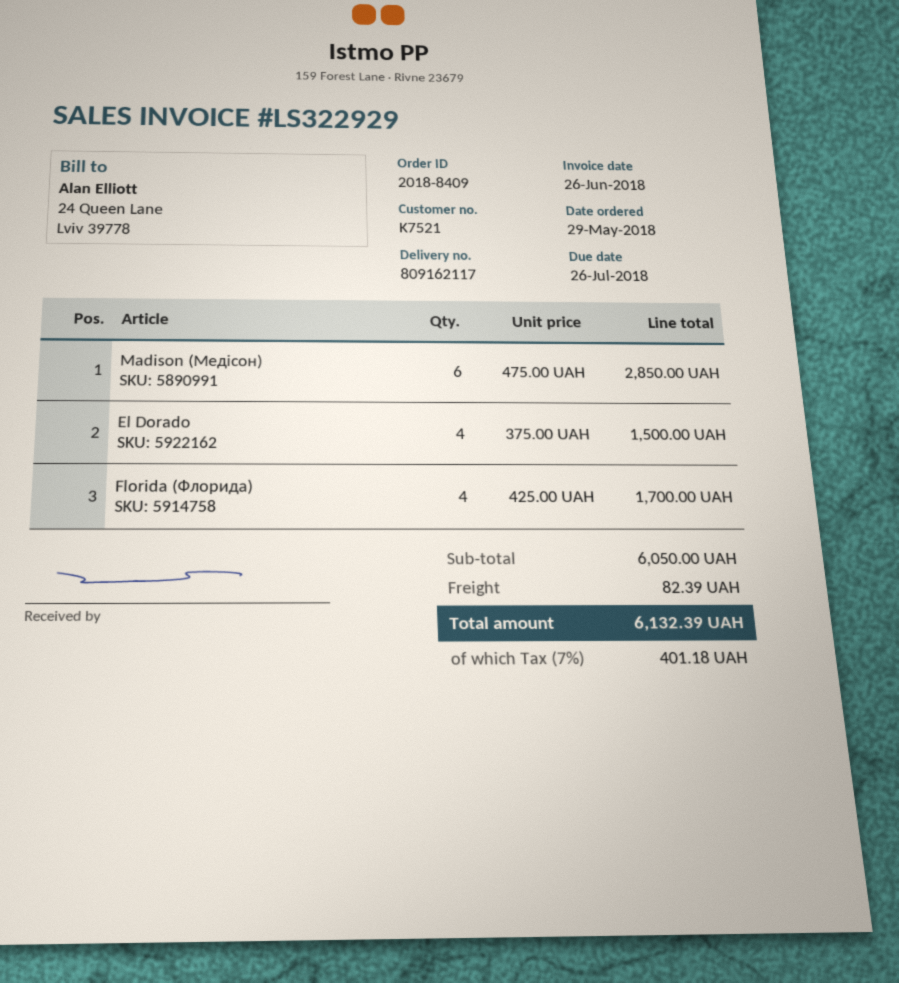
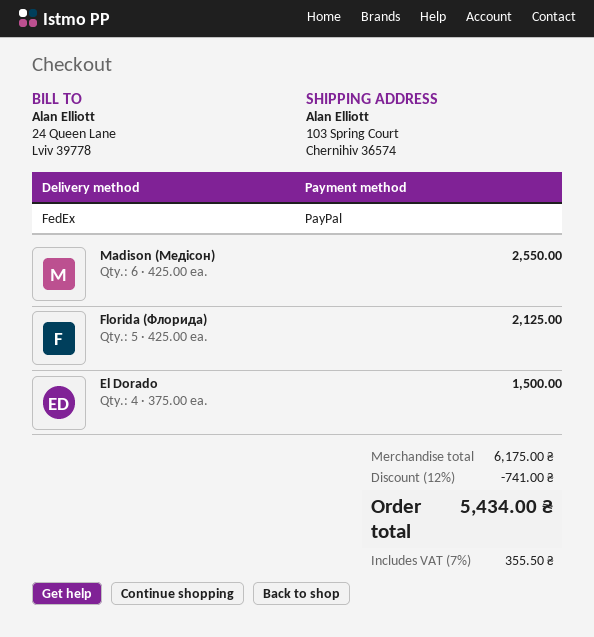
Madison (Медісон): 6 x 475.00 = 2850.00 -> 6 x 425.00 = 2550.00
Florida (Флорида): 4 x 425.00 = 1700.00 -> 5 x 425.00 = 2125.00
subtotal: 6050.00 -> 6175.00
discount: none -> 12% = 741.00
shipping: 82.39 -> none
tax: 7% = 401.18 -> 7% = 355.50
total: 6132.39 -> 5434.00

